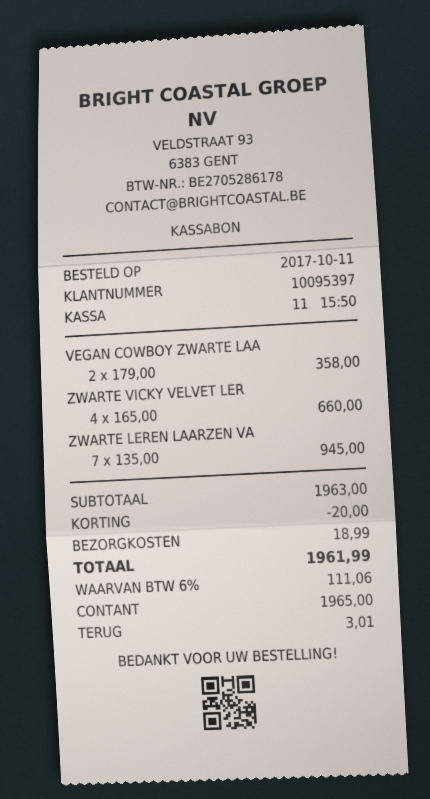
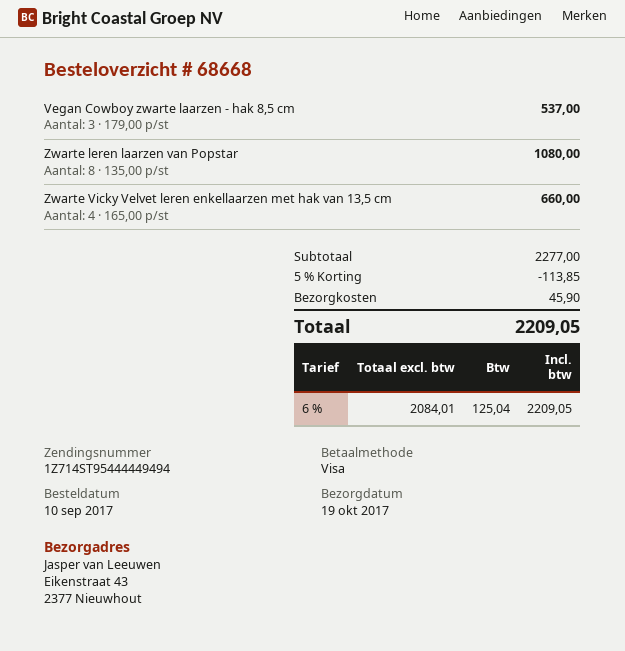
order date: 2017-10-11 -> 2017-09-10
payment method: cash -> Visa
VEGAN COWBOY ZWARTE LAA: 2 x 179.00 = 358.00 -> 3 x 179.00 = 537.00
ZWARTE LEREN LAARZEN VA: 7 x 135.00 = 945.00 -> 8 x 135.00 = 1080.00
subtotal: 1963.00 -> 2277.00
discount: 20.00 -> 113.85
shipping: 18.99 -> 45.90
tax: 6% = 111.06 -> 6% = 125.04
total: 1961.99 -> 2209.05

